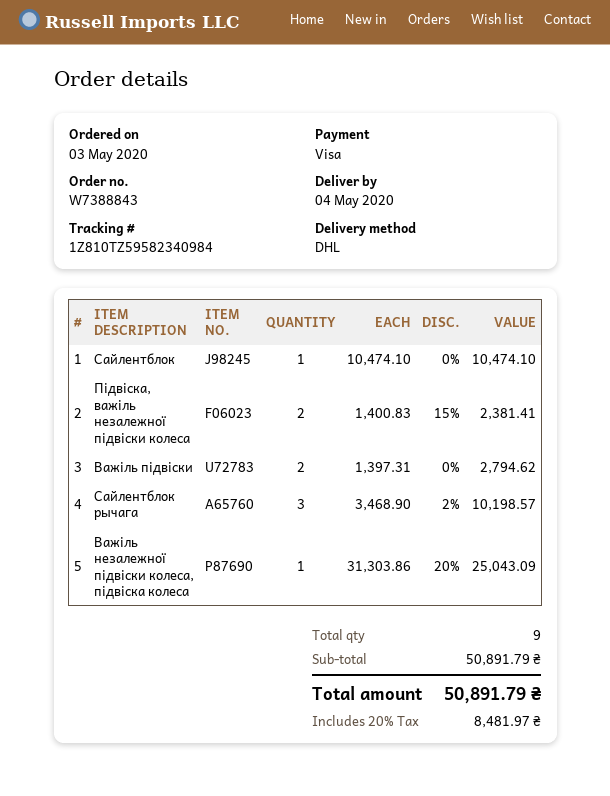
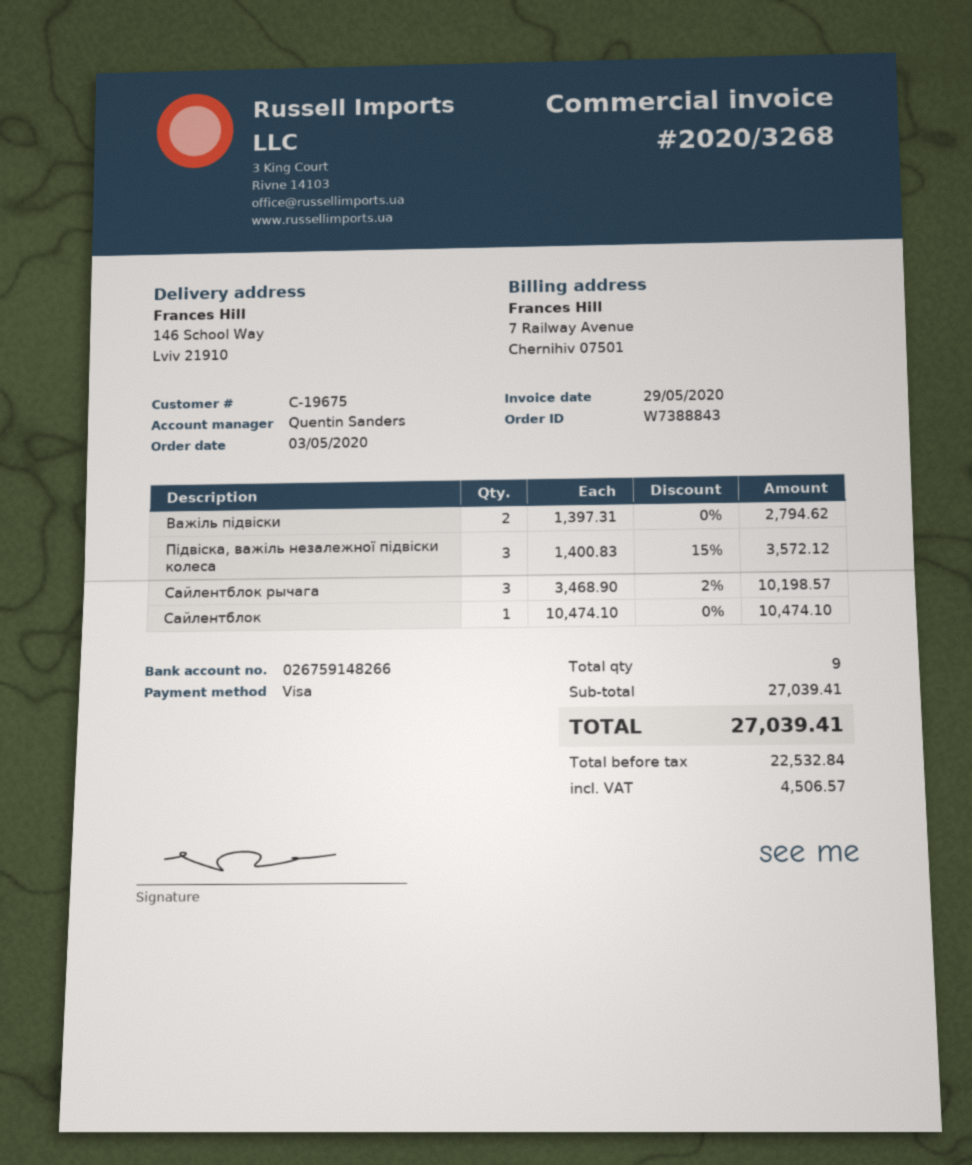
Підвіска, важіль незалежної підвіски колеса: 2 x 1400.83 - 15% = 2381.41 -> 3 x 1400.83 - 15% = 3572.12
Важіль незалежної підвіски колеса, підвіска колеса: 1 x 31303.86 - 20% = 25043.09 -> none
subtotal: 50891.79 -> 27039.41
tax: 8481.97 -> 4506.57
total: 50891.79 -> 27039.41

